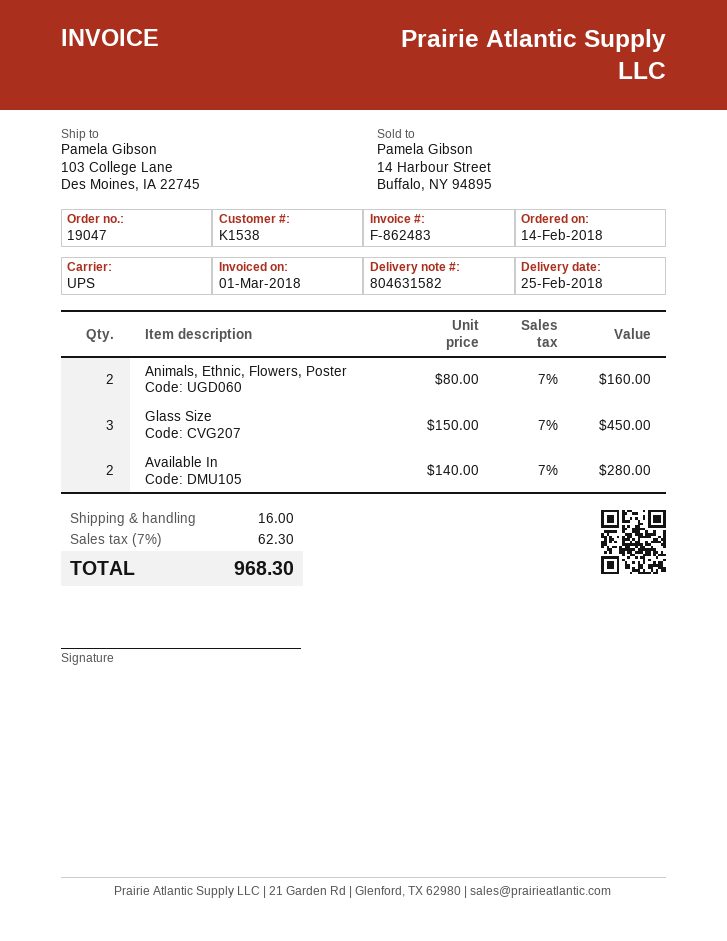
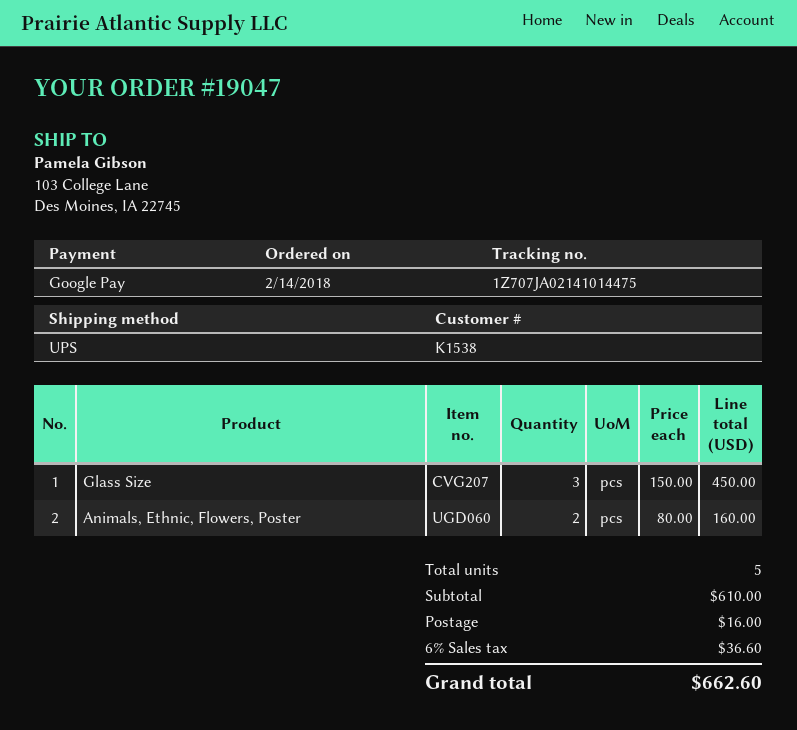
Available In: 2 x 140.00 = 280.00 -> none
tax: 7% = 62.30 -> 6% = 36.60
total: 968.30 -> 662.60

